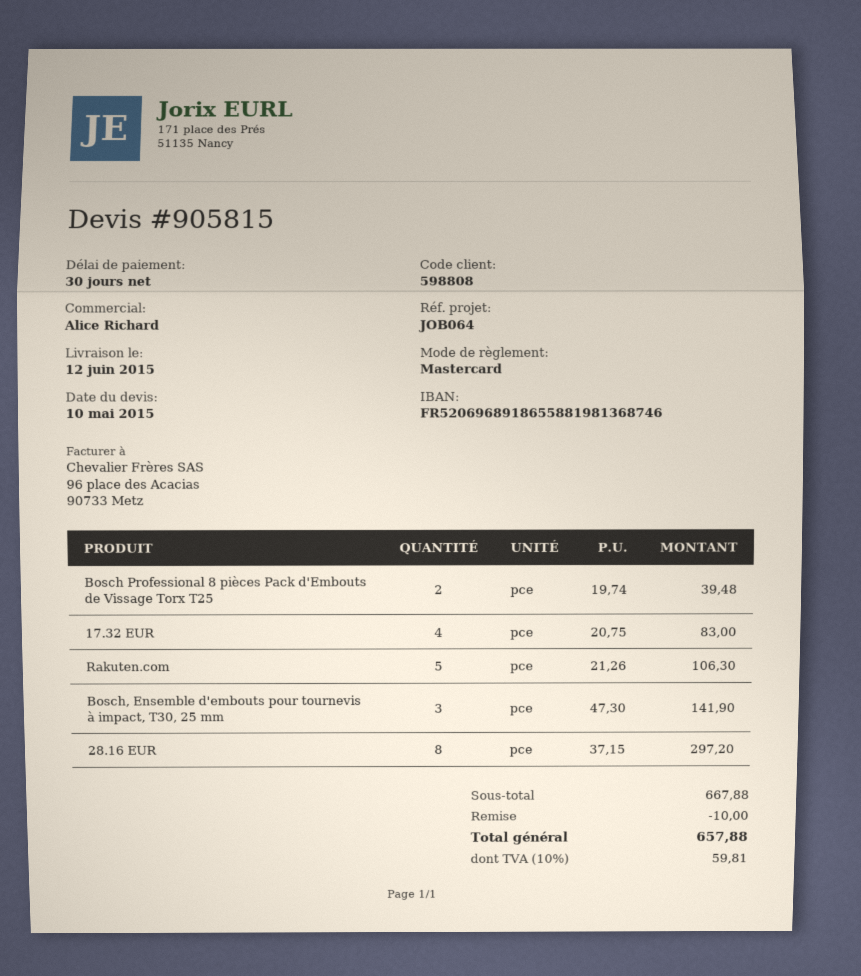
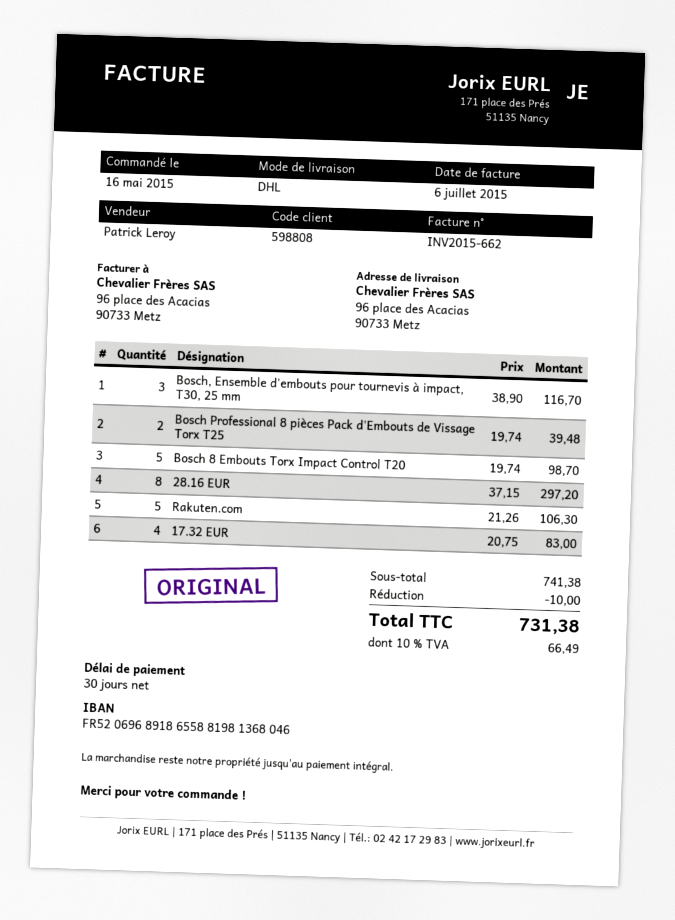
sales rep: Alice Richard -> Patrick Leroy
bank account: FR5206968918655881981368746 -> FR5206968918655881981368046
Bosch, Ensemble d'embouts pour tournevis à impact, T30, 25 mm: 3 x 47.30 = 141.90 -> 3 x 38.90 = 116.70
Bosch 8 Embouts Torx Impact Control T20: none -> 5 x 19.74 = 98.70
subtotal: 667.88 -> 741.38
tax: 10% = 59.81 -> 10% = 66.49
total: 657.88 -> 731.38

